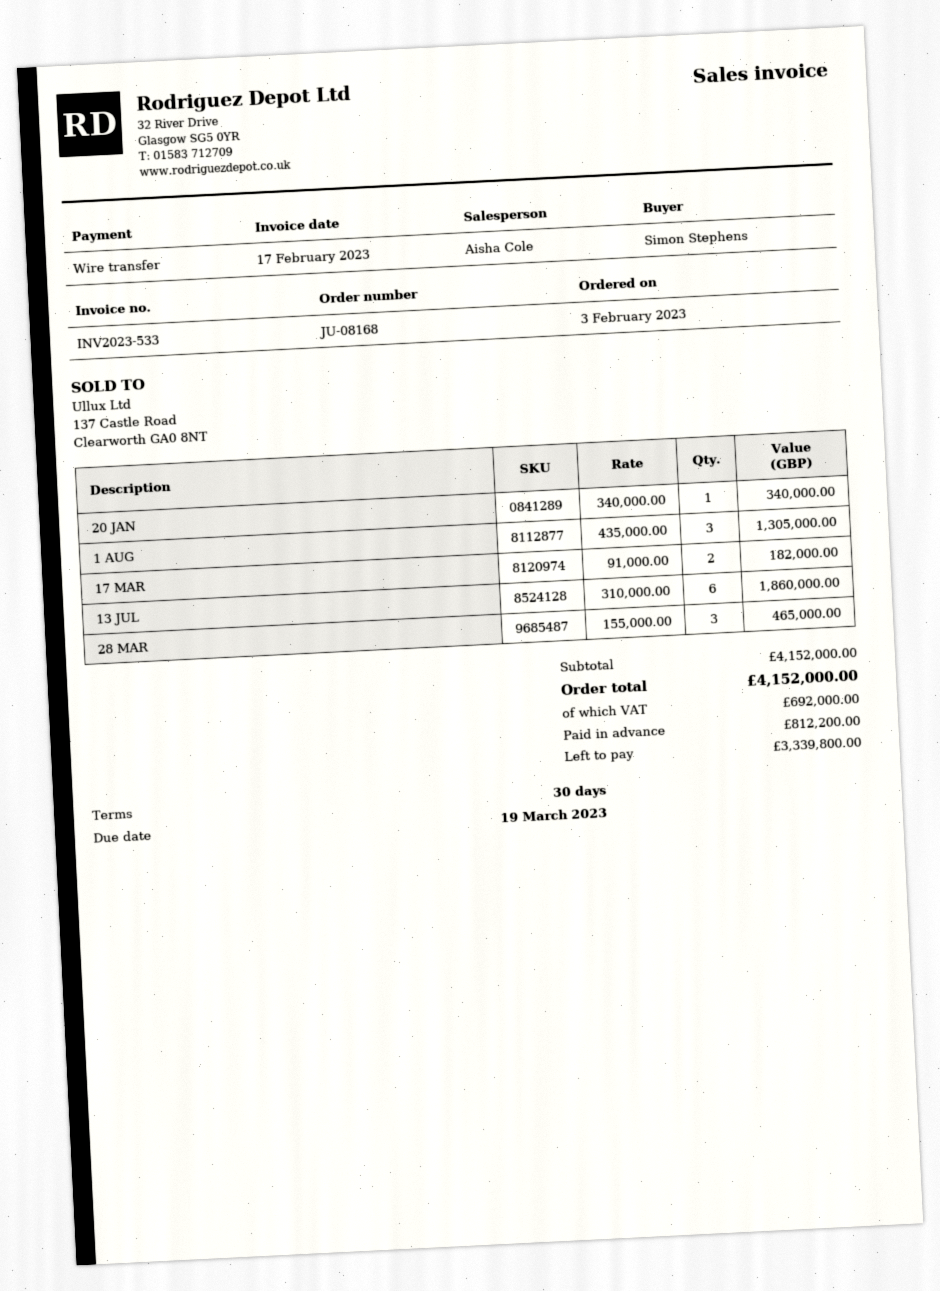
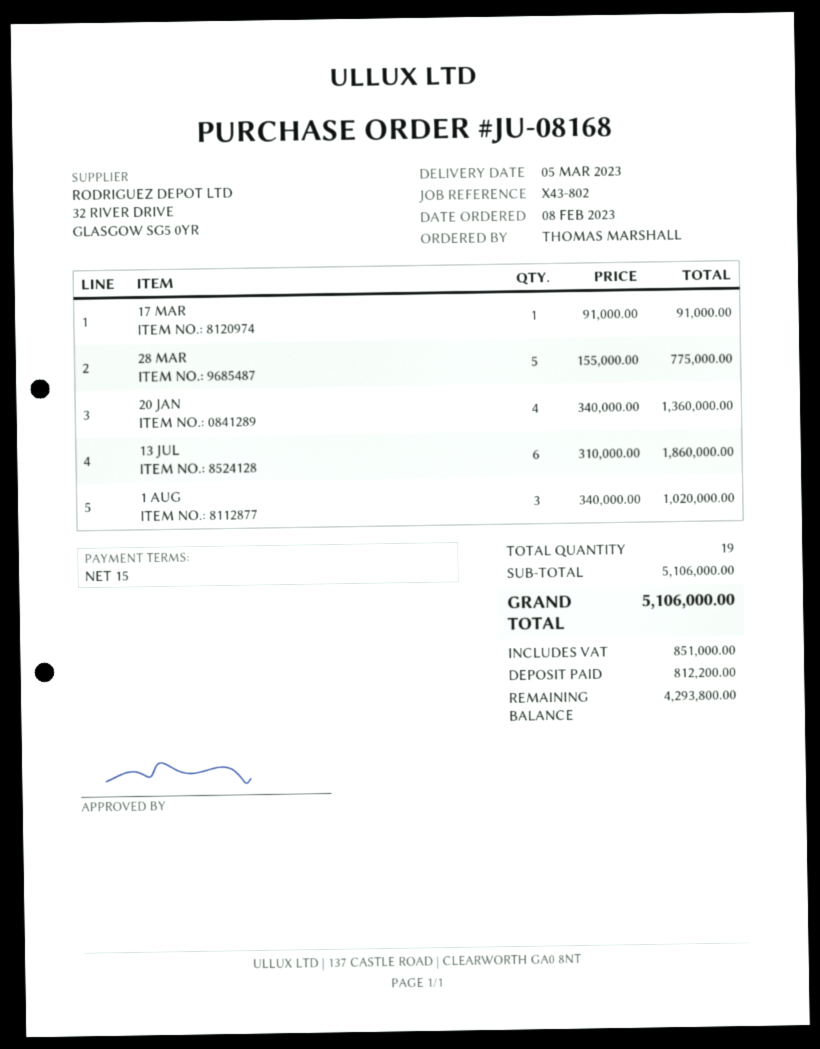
order date: 2023-02-03 -> 2023-02-08
payment terms: 30 days -> 15 days
ordered by: Simon Stephens -> THOMAS MARSHALL
20 JAN: 1 x 340000.00 = 340000.00 -> 4 x 340000.00 = 1360000.00
1 AUG: 3 x 435000.00 = 1305000.00 -> 3 x 340000.00 = 1020000.00
17 MAR: 2 x 91000.00 = 182000.00 -> 1 x 91000.00 = 91000.00
28 MAR: 3 x 155000.00 = 465000.00 -> 5 x 155000.00 = 775000.00
subtotal: 4152000.00 -> 5106000.00
tax: 692000.00 -> 851000.00
total: 4152000.00 -> 5106000.00
balance: 3339800.00 -> 4293800.00

